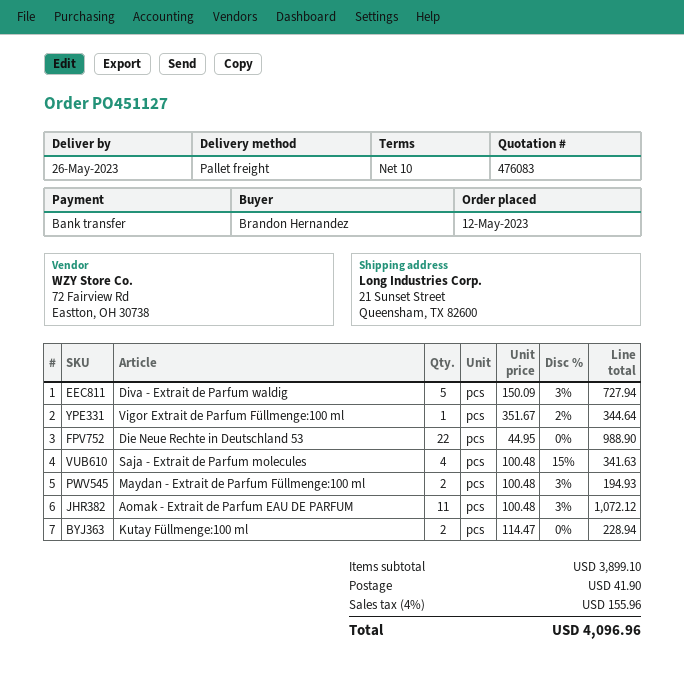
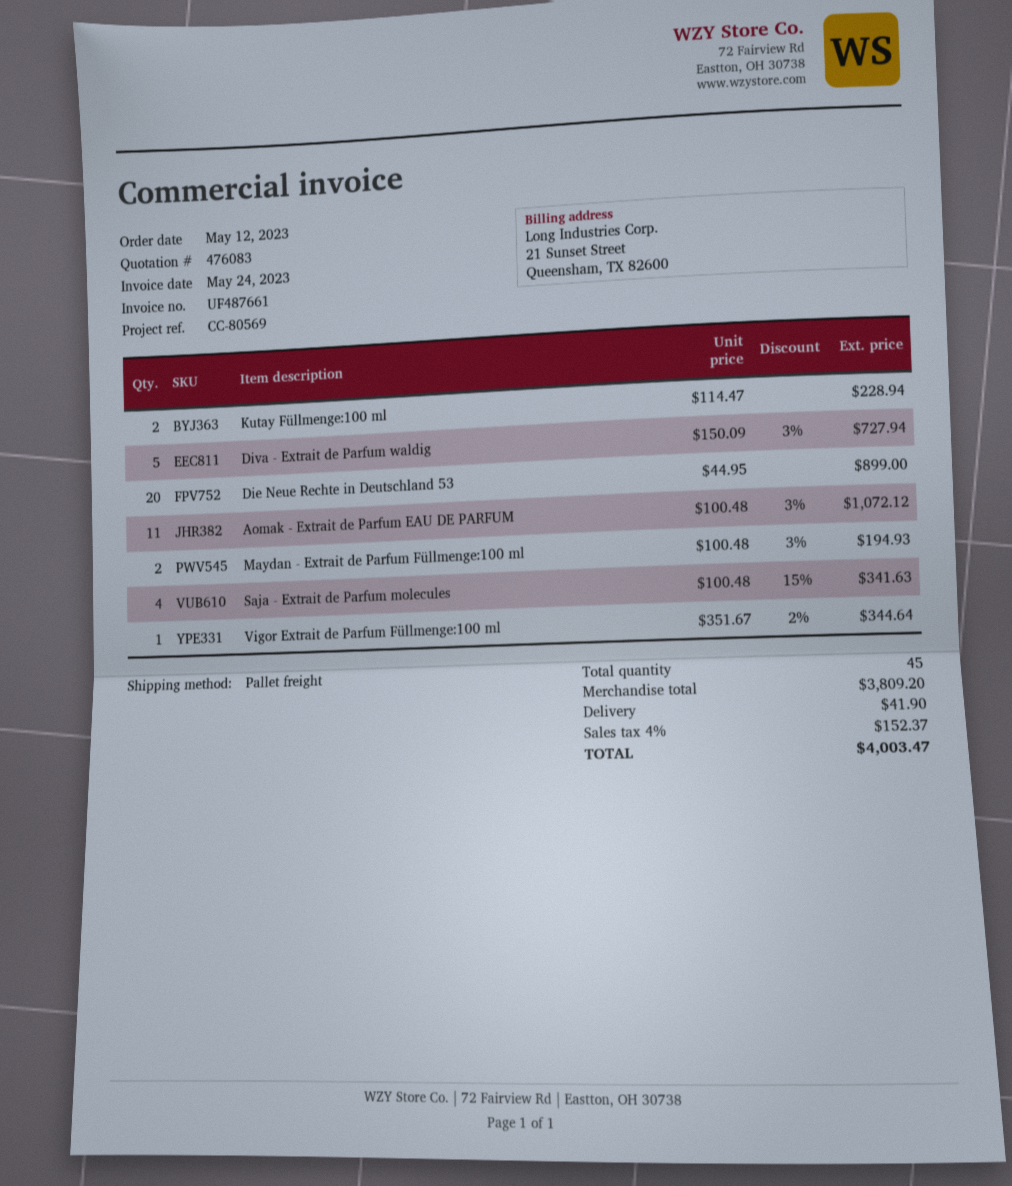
Die Neue Rechte in Deutschland 53: 22 x 44.95 = 988.90 -> 20 x 44.95 = 899.00
subtotal: 3899.10 -> 3809.20
tax: 4% = 155.96 -> 4% = 152.37
total: 4096.96 -> 4003.47

